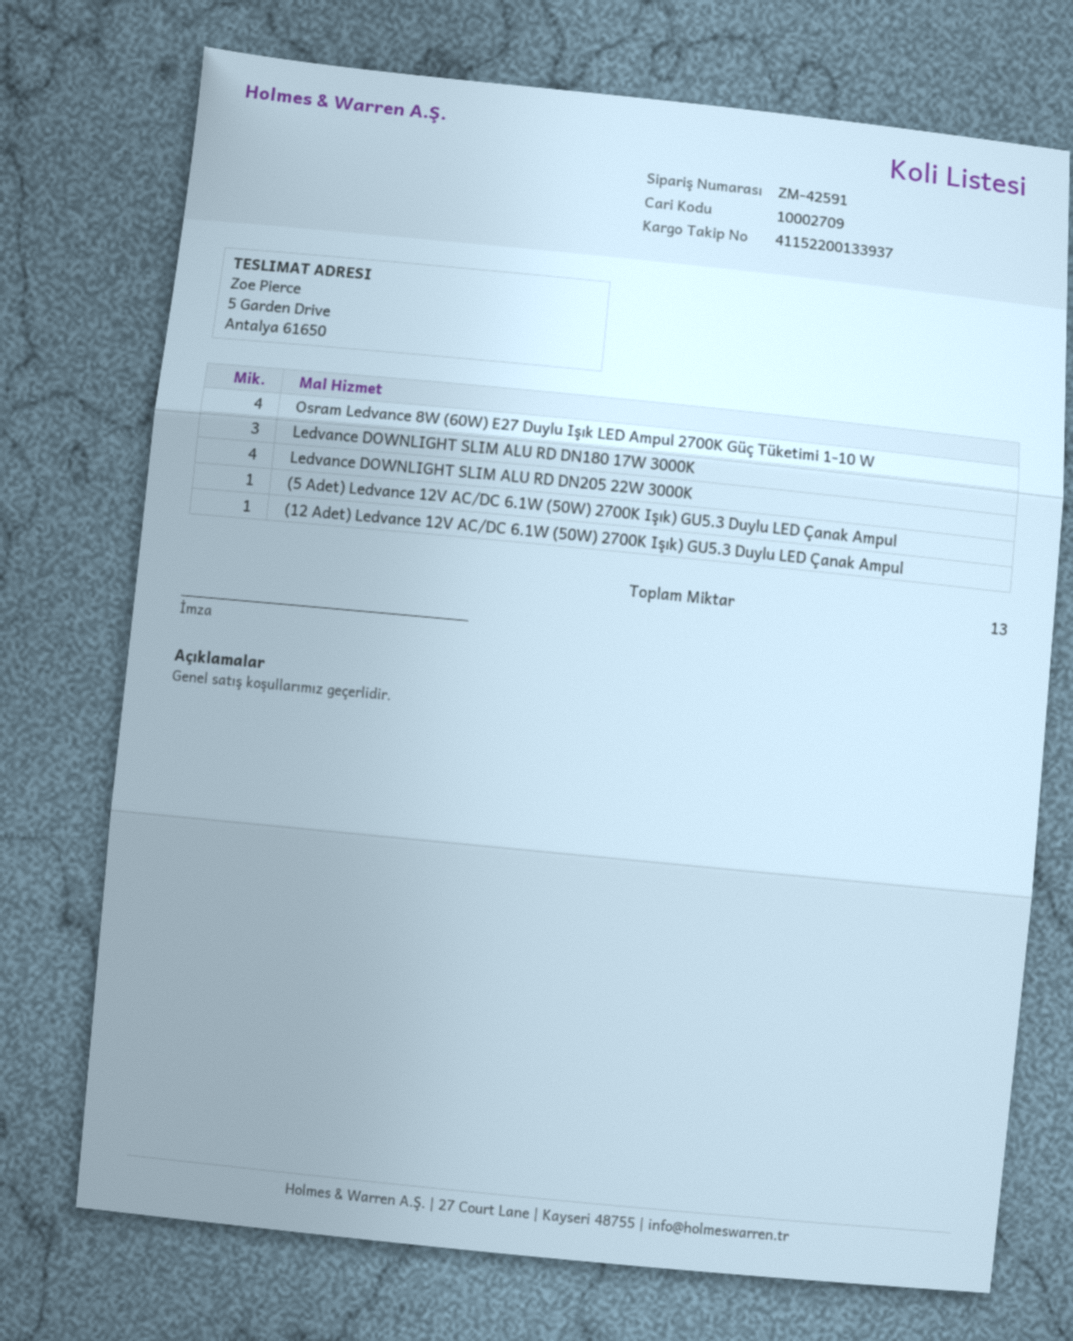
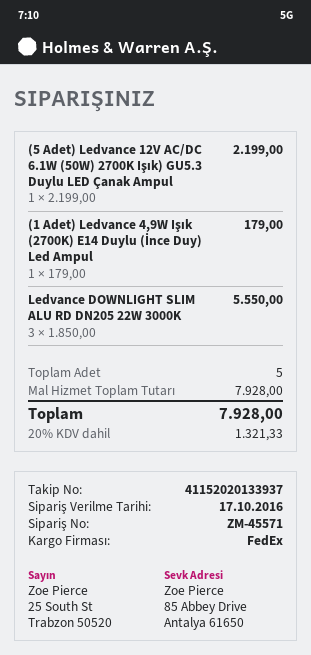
order number: ZM-42591 -> ZM-45571
tracking number: 41152200133937 -> 41152020133937
ship to: 5 Garden Drive, Antalya 61650 -> 85 Abbey Drive, Antalya 61650
Osram Ledvance 8W (60W) E27 Duylu Işık LED Ampul 2700K Güç Tüketimi 1-10 W: 4 -> none
Ledvance DOWNLIGHT SLIM ALU RD DN180 17W 3000K: 3 -> none
Ledvance DOWNLIGHT SLIM ALU RD DN205 22W 3000K: 4 -> 3
(12 Adet) Ledvance 12V AC/DC 6.1W (50W) 2700K Işık) GU5.3 Duylu LED Çanak Ampul: 1 -> none
(1 Adet) Ledvance 4,9W Işık (2700K) E14 Duylu (İnce Duy) Led Ampul: none -> 1
total quantity: 13 -> 5

